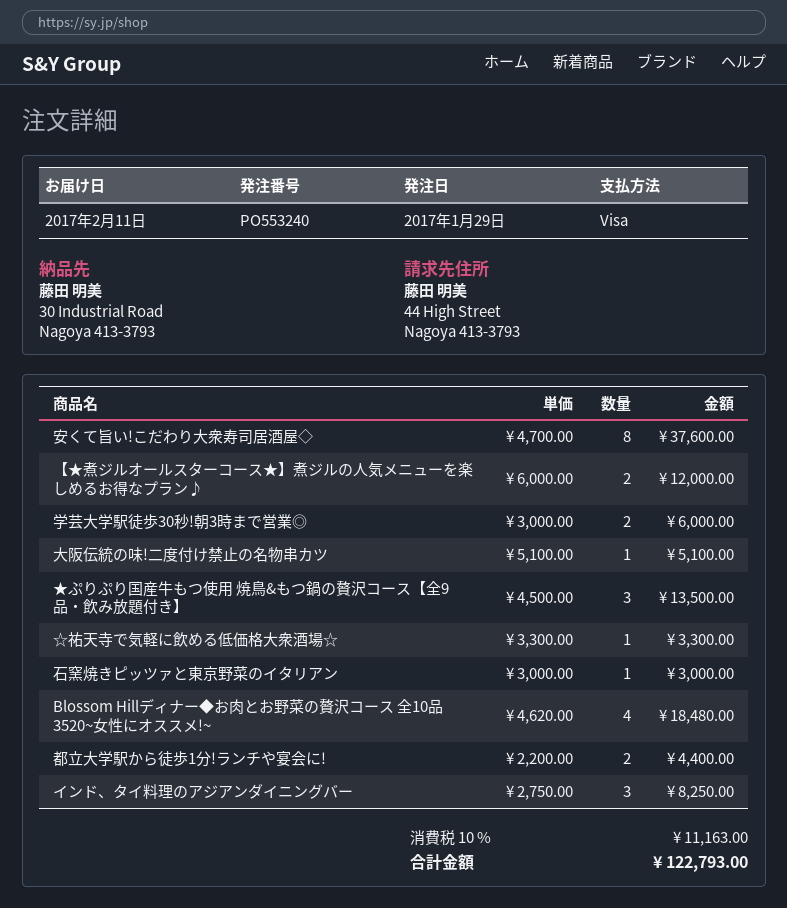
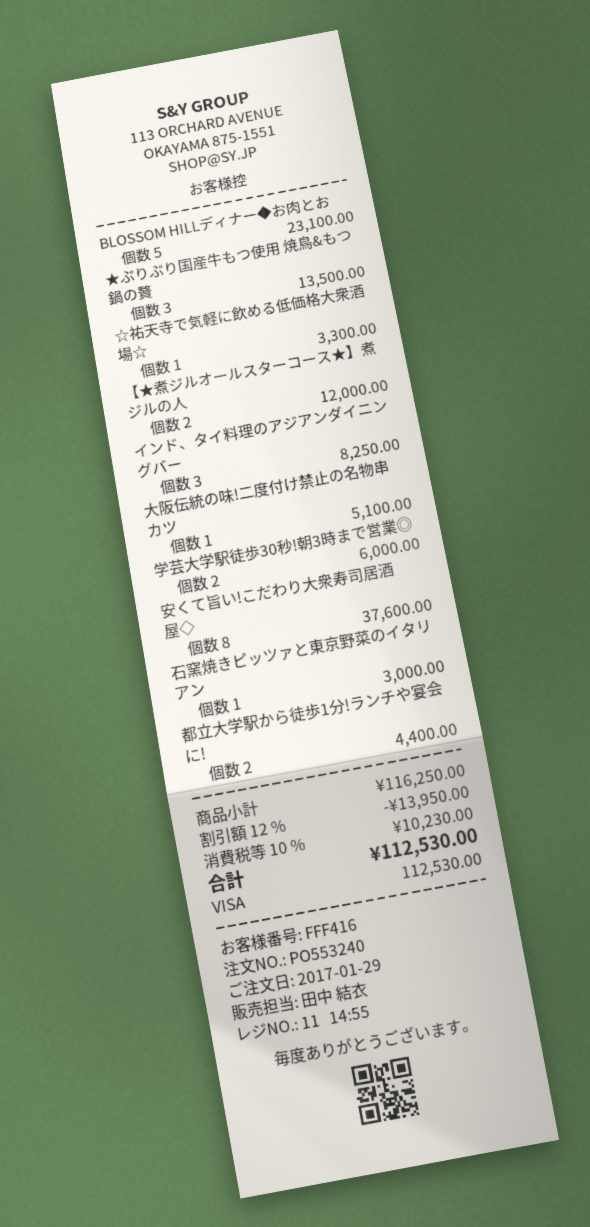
Blossom Hillディナー◆お肉とお野菜の贅沢コース 全10品 3520~女性にオススメ!~: 4 for 18480.00 -> 5 for 23100.00
discount: none -> 12% = 13950.00
tax: 10% = 11163.00 -> 10% = 10230.00
total: 122793.00 -> 112530.00

